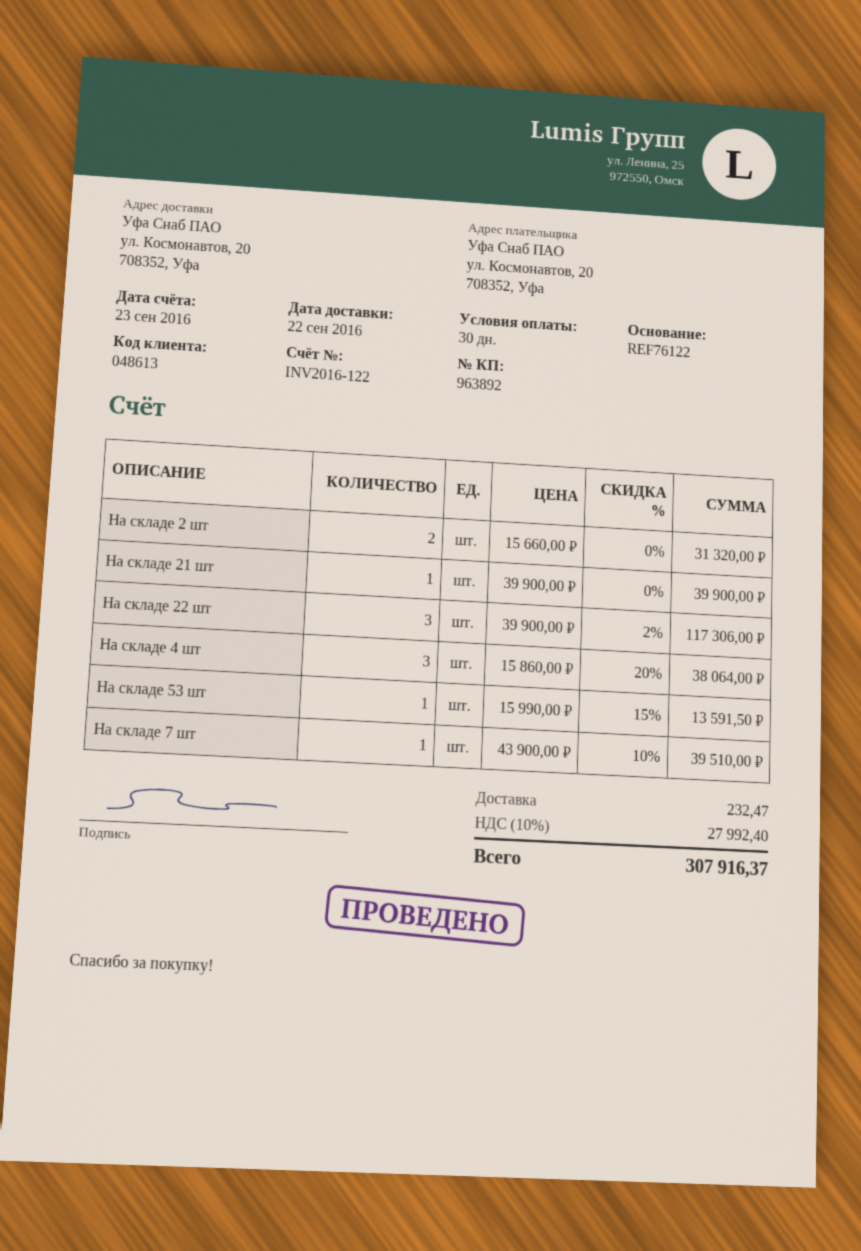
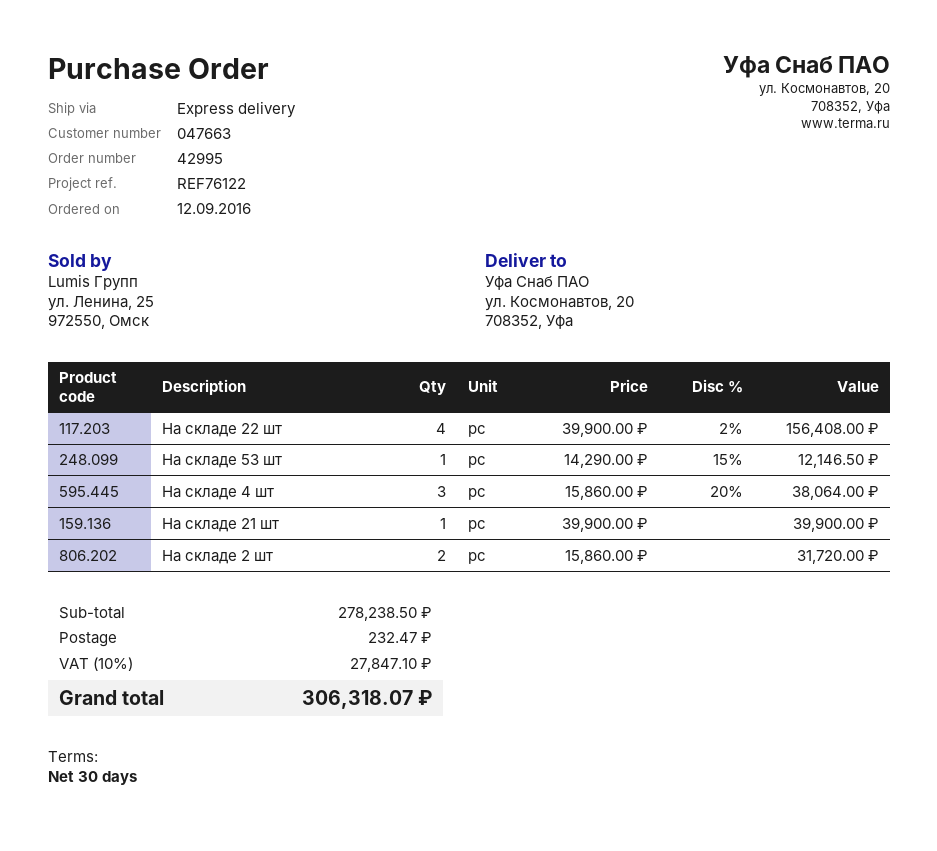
customer number: 048613 -> 047663
На складе 2 шт: 2 x 15660.00 = 31320.00 -> 2 x 15860.00 = 31720.00
На складе 22 шт: 3 x 39900.00 - 2% = 117306.00 -> 4 x 39900.00 - 2% = 156408.00
На складе 53 шт: 1 x 15990.00 - 15% = 13591.50 -> 1 x 14290.00 - 15% = 12146.50
На складе 7 шт: 1 x 43900.00 - 10% = 39510.00 -> none
tax: 10% = 27992.40 -> 10% = 27847.10
total: 307916.37 -> 306318.07

